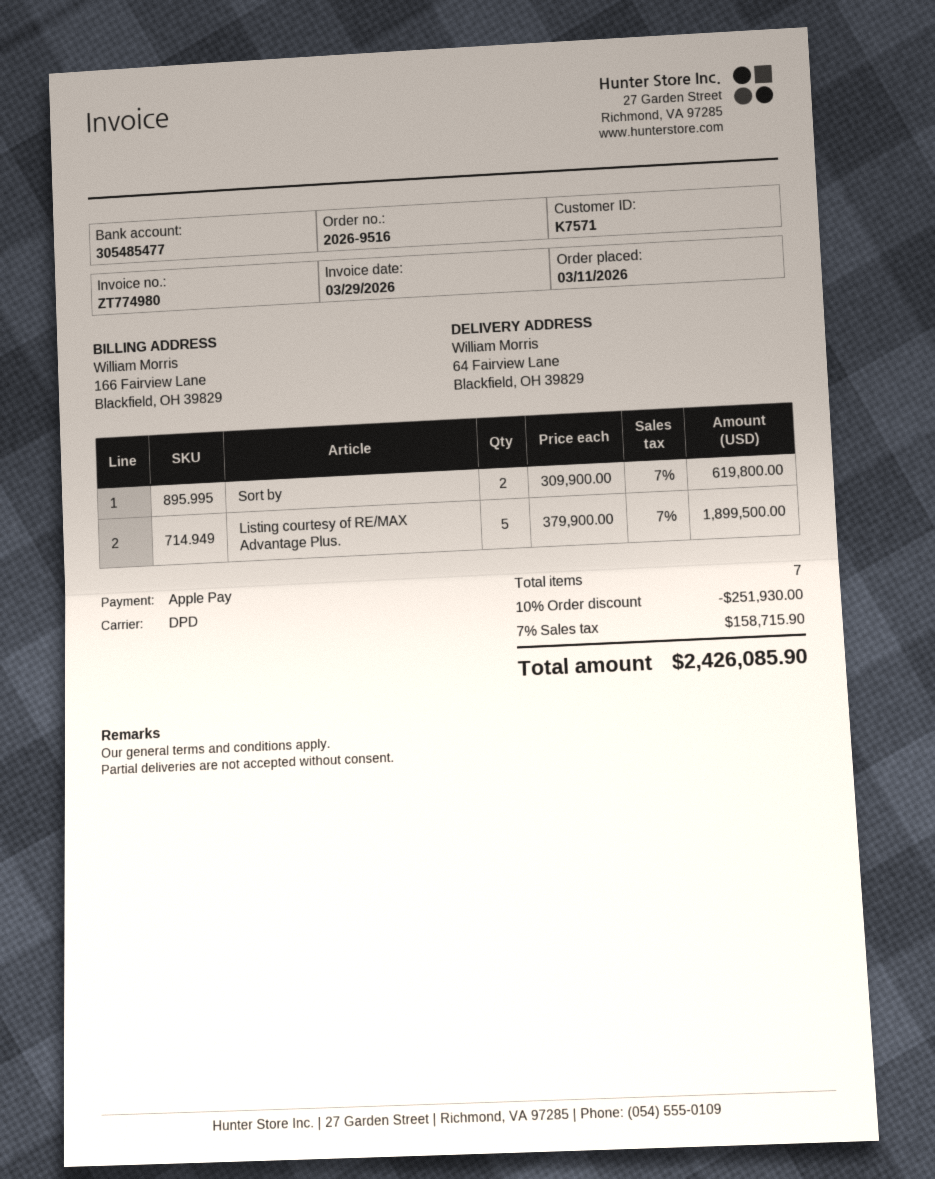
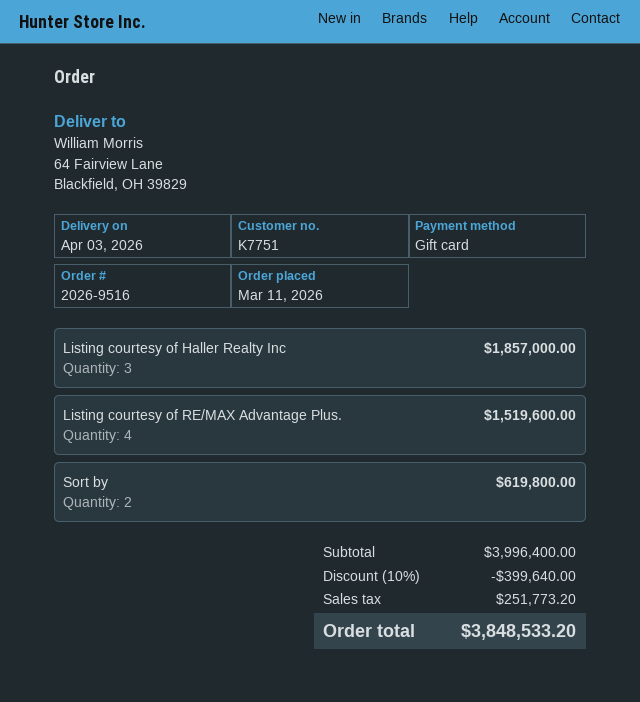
customer number: K7571 -> K7751
payment method: Apple Pay -> gift card
Listing courtesy of RE/MAX Advantage Plus.: 5 for 1899500.00 -> 4 for 1519600.00
Listing courtesy of Haller Realty Inc: none -> 3 for 1857000.00
discount: 10% = 251930.00 -> 10% = 399640.00
tax: 158715.90 -> 251773.20
total: 2426085.90 -> 3848533.20

